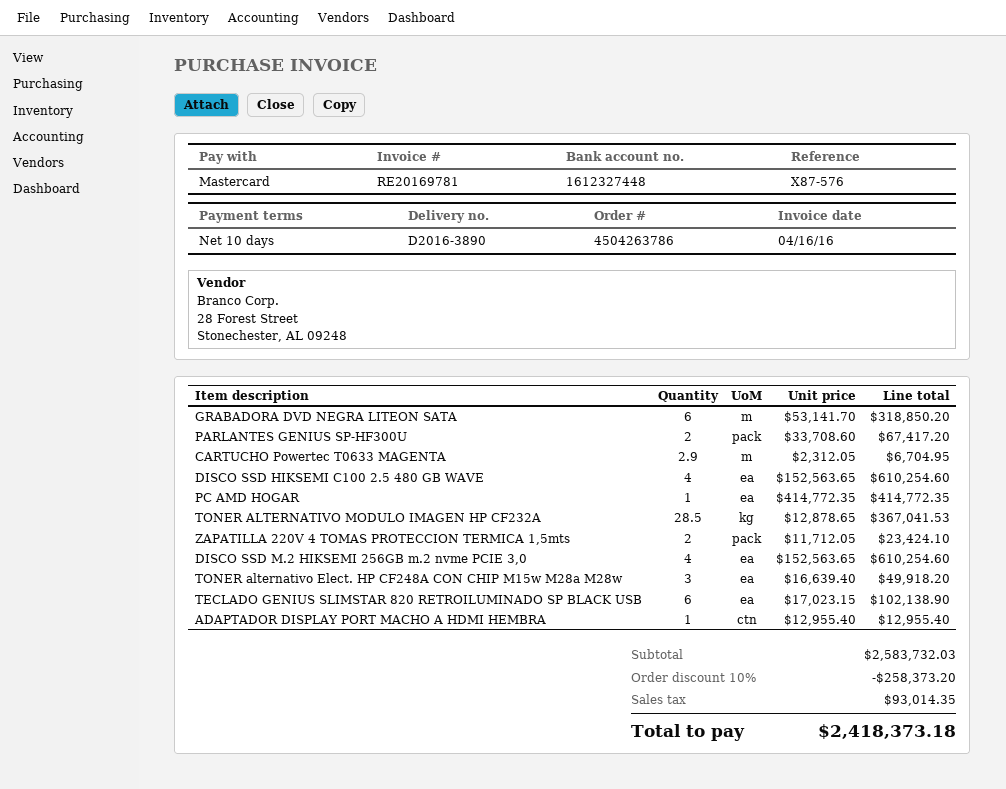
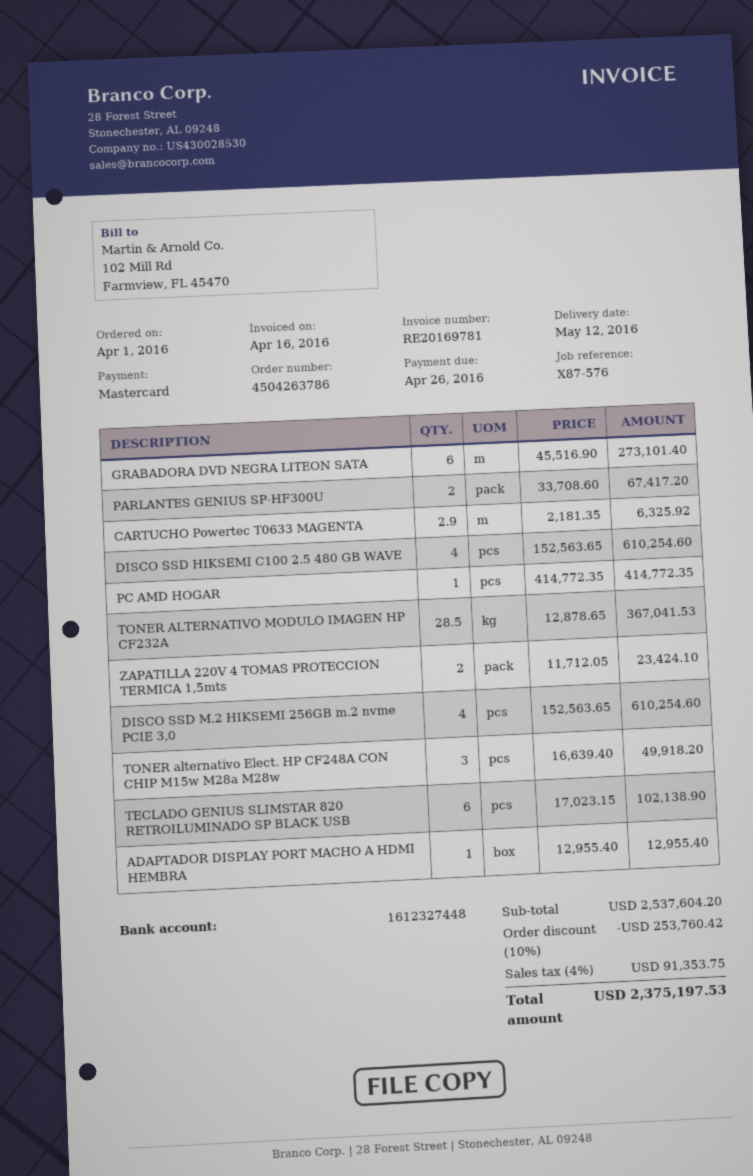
GRABADORA DVD NEGRA LITEON SATA: 6 x 53141.70 = 318850.20 -> 6 x 45516.90 = 273101.40
CARTUCHO Powertec T0633 MAGENTA: 2.9 x 2312.05 = 6704.95 -> 2.9 x 2181.35 = 6325.92
subtotal: 2583732.03 -> 2537604.20
discount: 10% = 258373.20 -> 10% = 253760.42
tax: 93014.35 -> 91353.75
total: 2418373.18 -> 2375197.53

